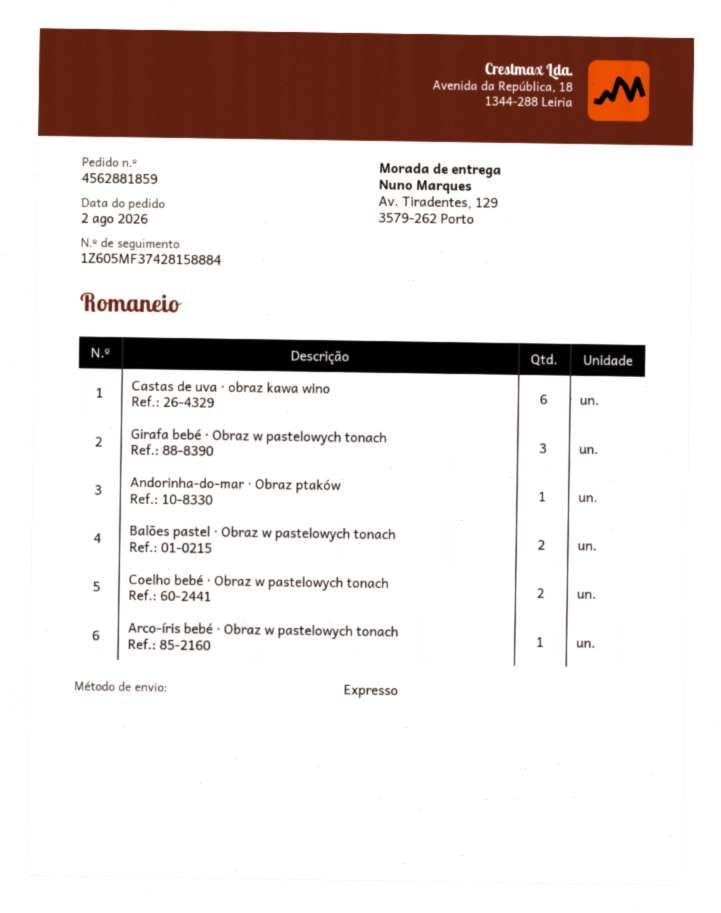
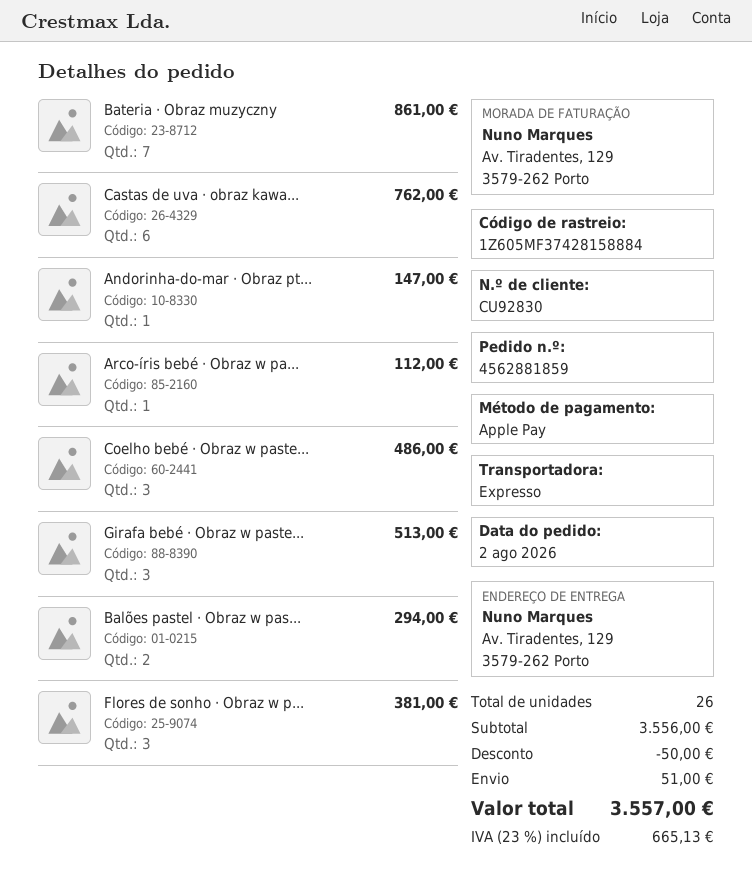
Coelho bebé · Obraz w pastelowych tonach: 2 -> 3
Bateria · Obraz muzyczny: none -> 7
Flores de sonho · Obraz w p...: none -> 3

